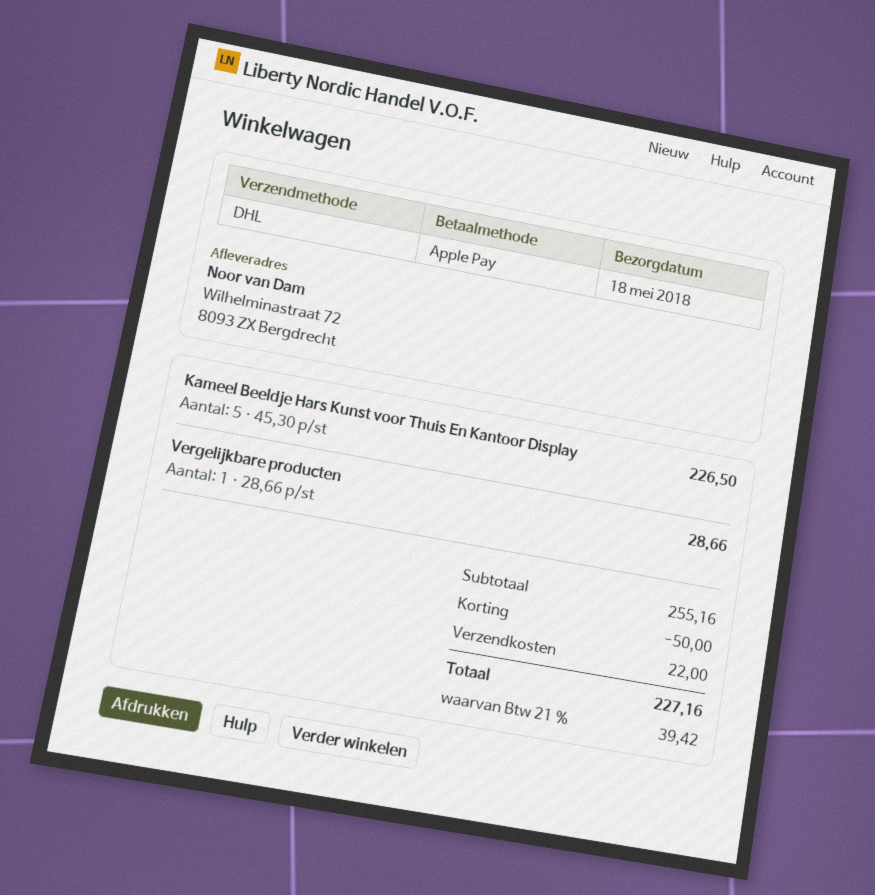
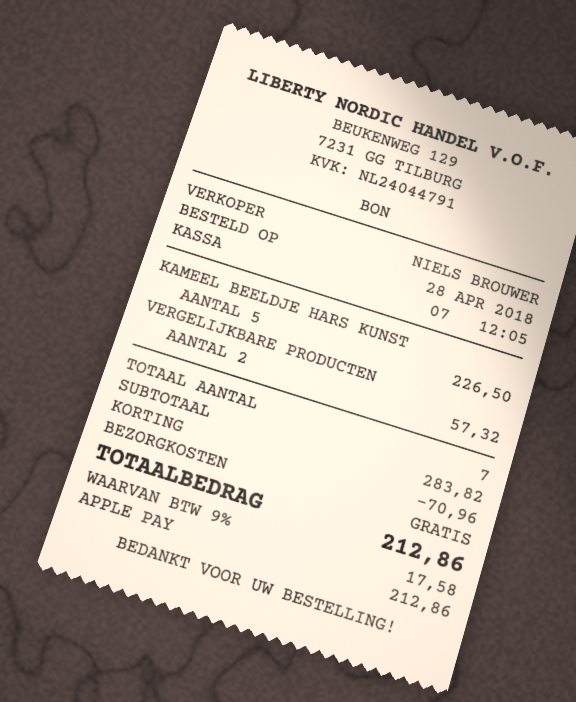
Vergelijkbare producten: 1 for 28.66 -> 2 for 57.32
subtotal: 255.16 -> 283.82
discount: 50.00 -> 70.96
shipping: 22.00 -> 0.00
tax: 21% = 39.42 -> 9% = 17.58
total: 227.16 -> 212.86

